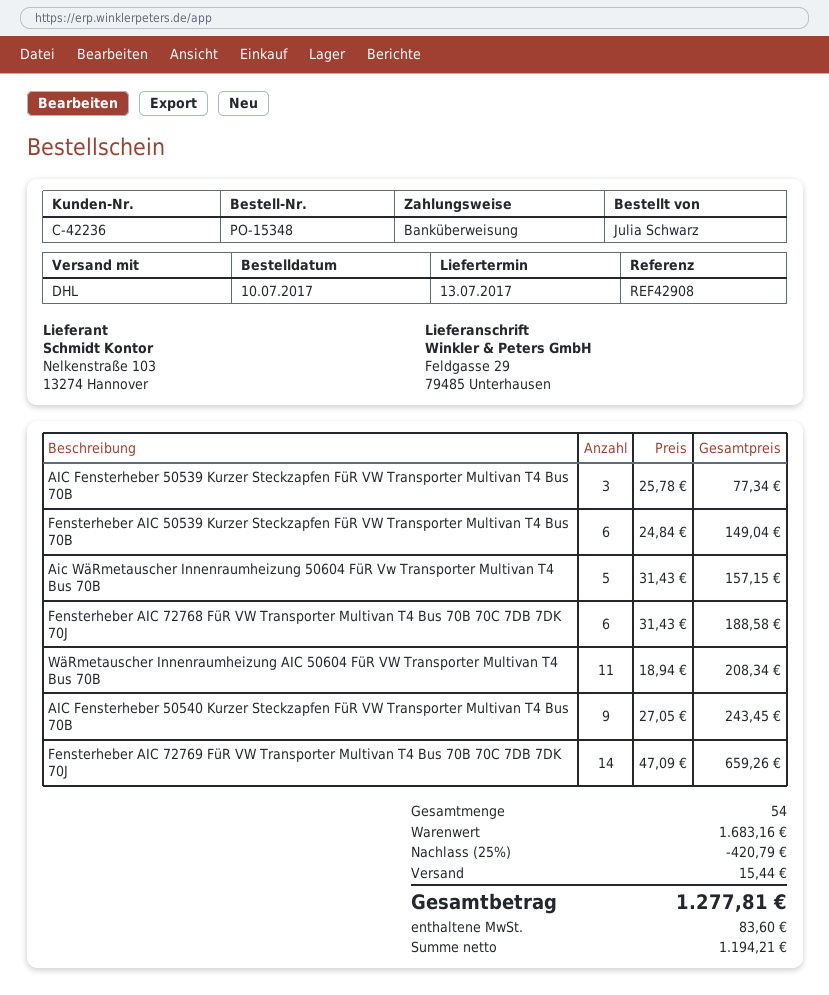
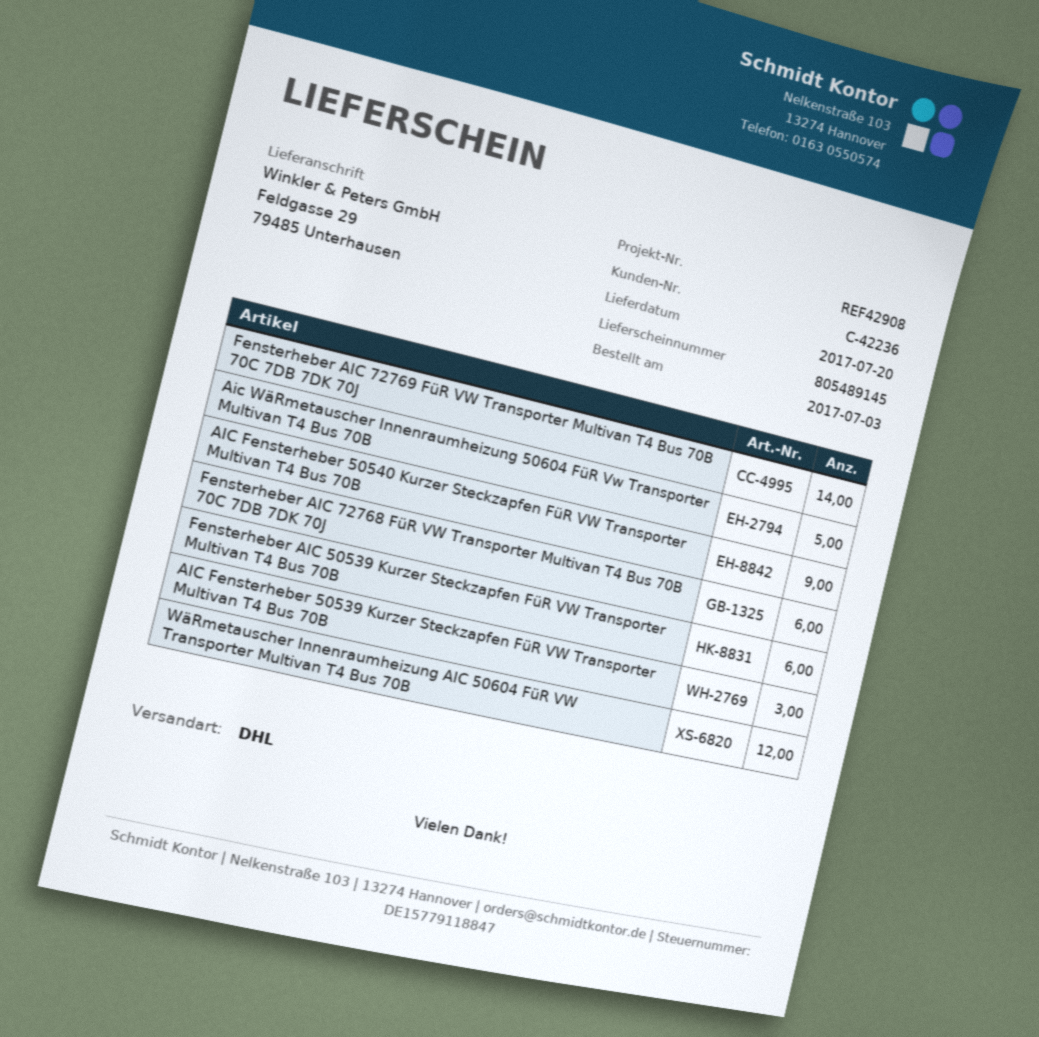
order date: 2017-07-10 -> 2017-07-03
delivery date: 2017-07-13 -> 2017-07-20
WäRmetauscher Innenraumheizung AIC 50604 FüR VW Transporter Multivan T4 Bus 70B: 11 -> 12

